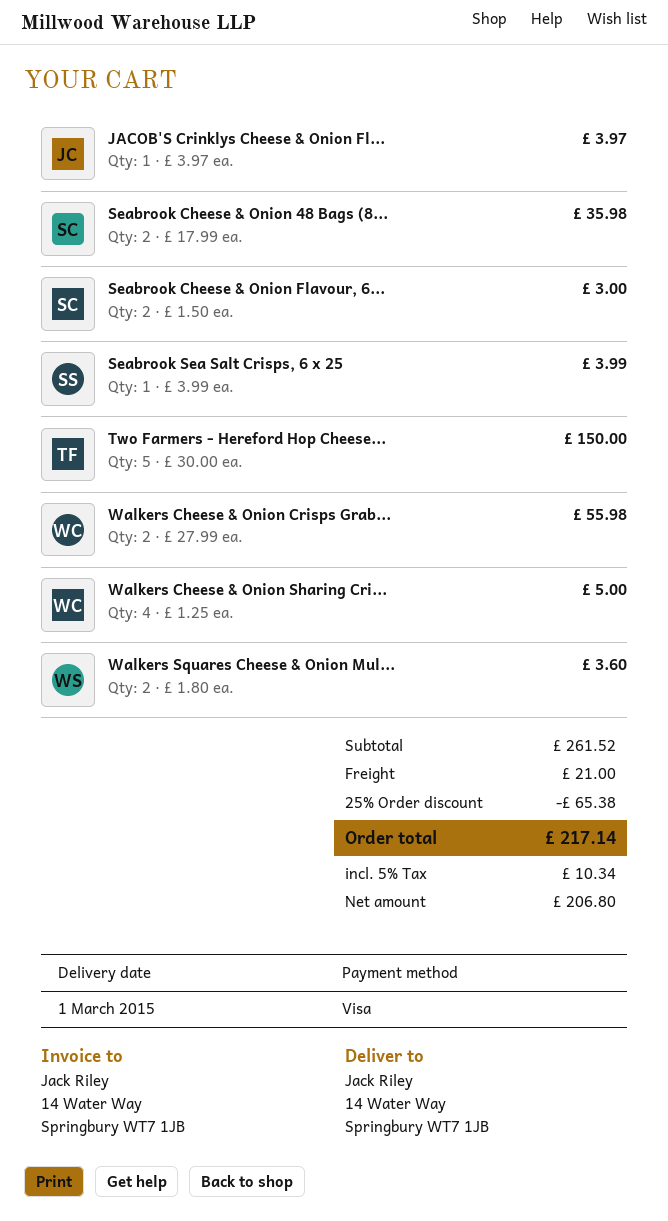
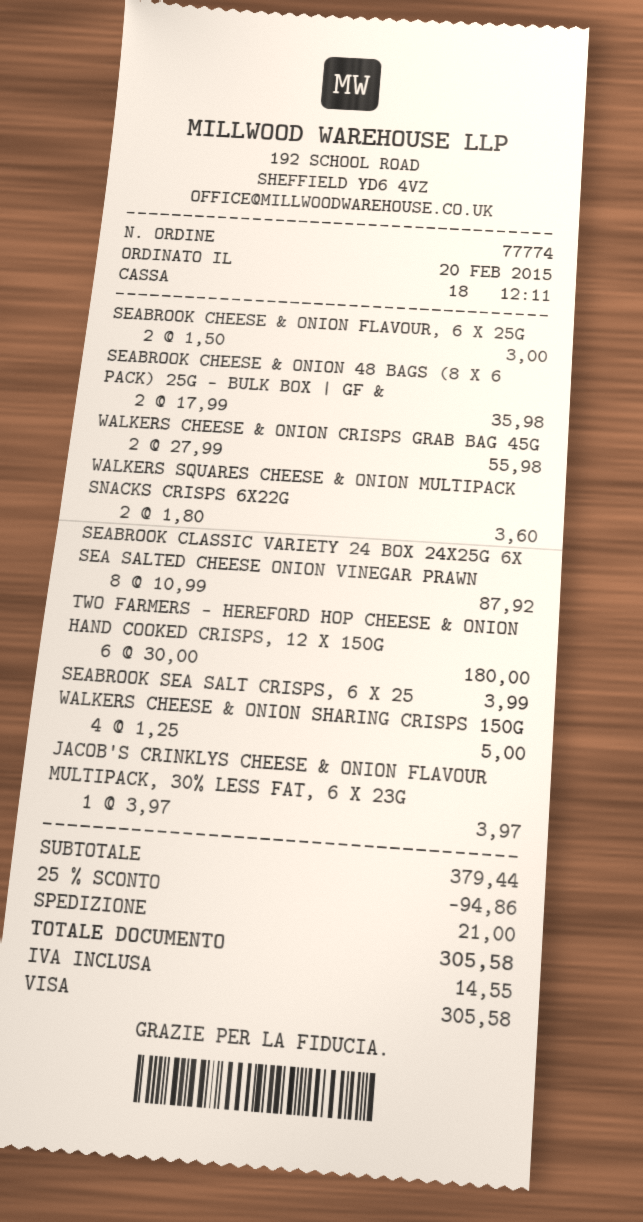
Two Farmers - Hereford Hop Cheese...: 5 x 30.00 = 150.00 -> 6 x 30.00 = 180.00
SEABROOK CLASSIC VARIETY 24 BOX 24X25G 6X SEA SALTED CHEESE ONION VINEGAR PRAWN: none -> 8 x 10.99 = 87.92
subtotal: 261.52 -> 379.44
discount: 25% = 65.38 -> 25% = 94.86
tax: 10.34 -> 14.55
total: 217.14 -> 305.58

